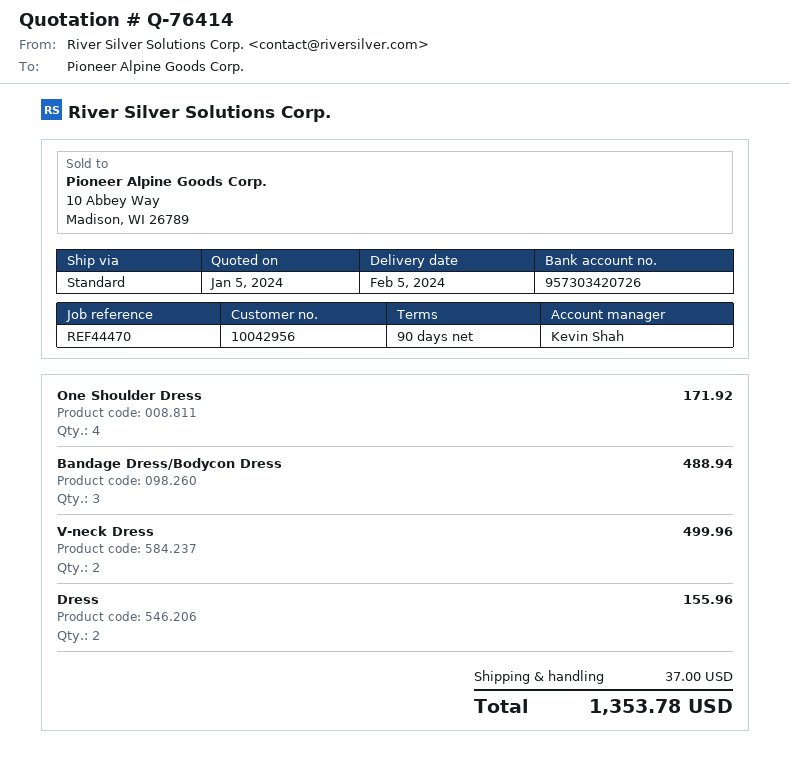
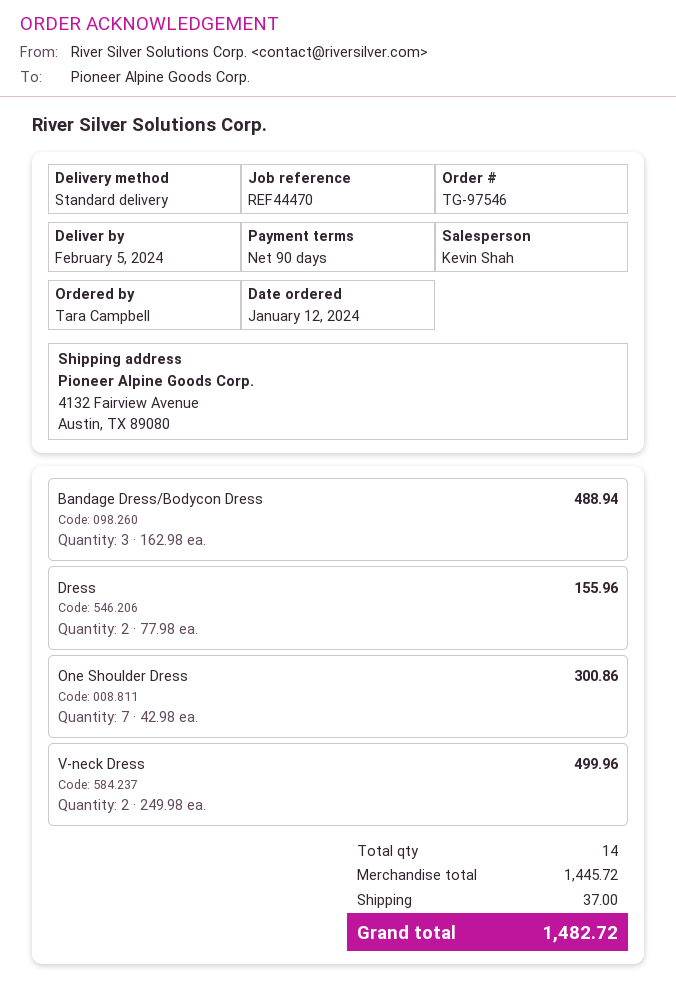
One Shoulder Dress: 4 for 171.92 -> 7 for 300.86
total: 1353.78 -> 1482.72

